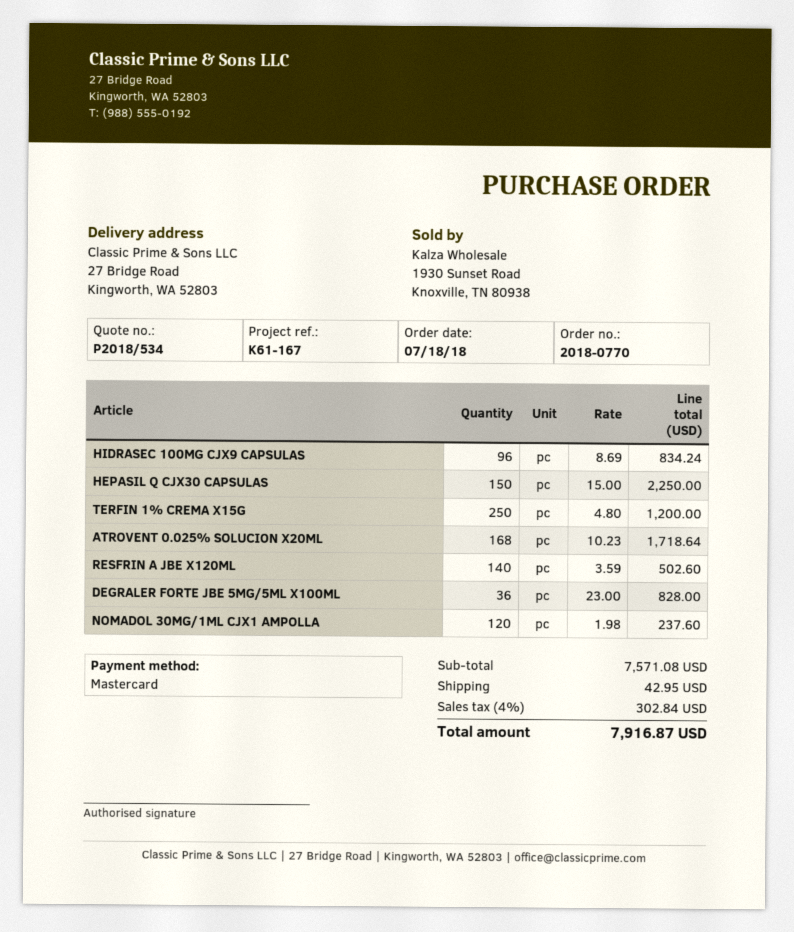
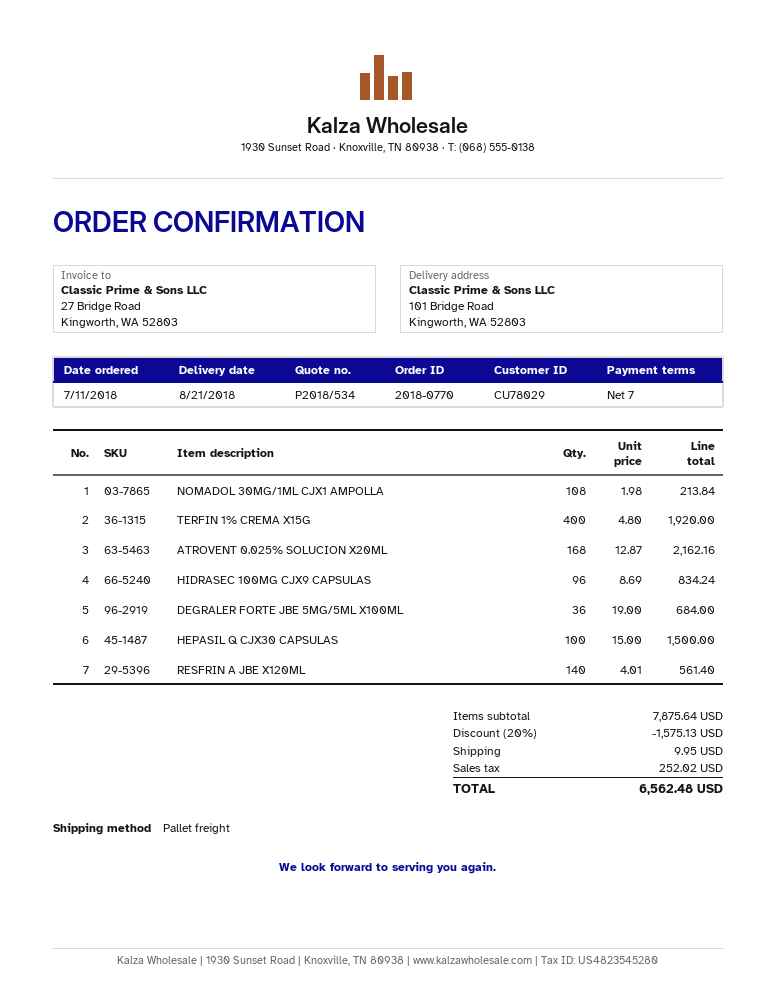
order date: 2018-07-18 -> 2018-07-11
ship to: 27 Bridge Road, Kingworth, WA 52803 -> 101 Bridge Road, Kingworth, WA 52803
HEPASIL Q CJX30 CAPSULAS: 150 x 15.00 = 2250.00 -> 100 x 15.00 = 1500.00
TERFIN 1% CREMA X15G: 250 x 4.80 = 1200.00 -> 400 x 4.80 = 1920.00
ATROVENT 0.025% SOLUCION X20ML: 168 x 10.23 = 1718.64 -> 168 x 12.87 = 2162.16
RESFRIN A JBE X120ML: 140 x 3.59 = 502.60 -> 140 x 4.01 = 561.40
DEGRALER FORTE JBE 5MG/5ML X100ML: 36 x 23.00 = 828.00 -> 36 x 19.00 = 684.00
NOMADOL 30MG/1ML CJX1 AMPOLLA: 120 x 1.98 = 237.60 -> 108 x 1.98 = 213.84
subtotal: 7571.08 -> 7875.64
discount: none -> 20% = 1575.13
shipping: 42.95 -> 9.95
tax: 302.84 -> 252.02
total: 7916.87 -> 6562.48

